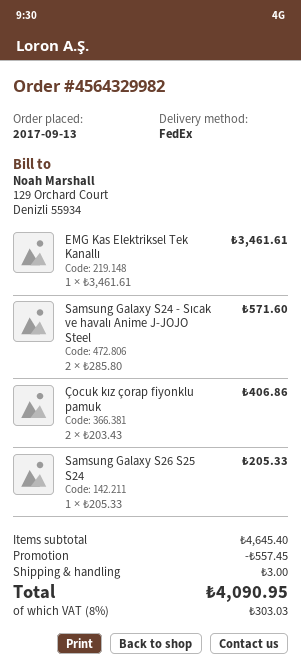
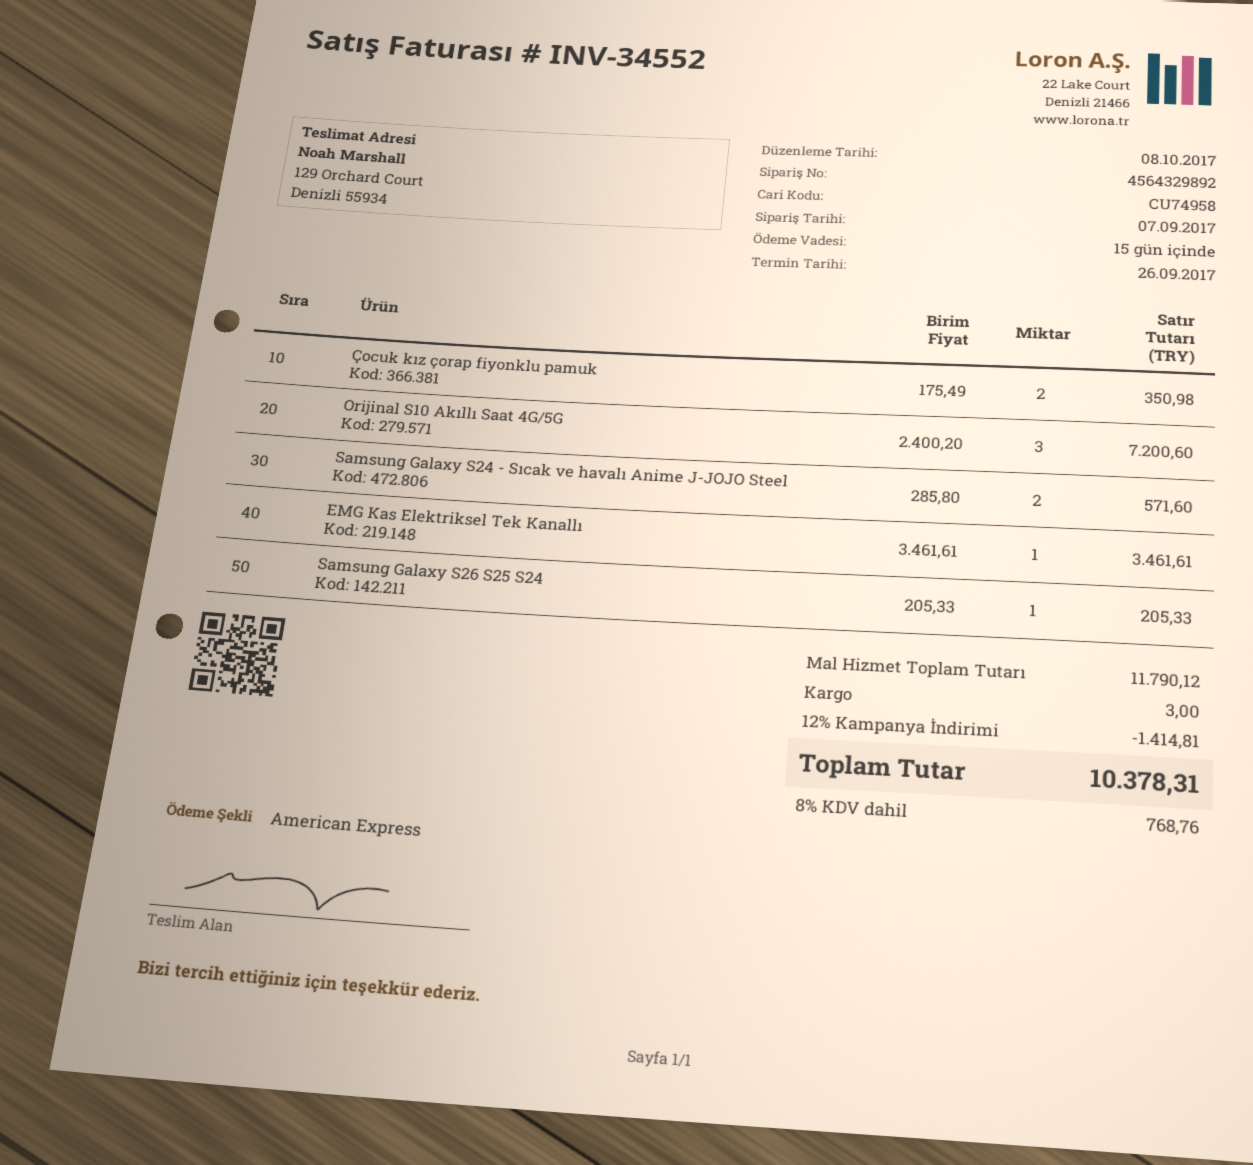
order number: 4564329982 -> 4564329892
order date: 2017-09-13 -> 2017-09-07
Çocuk kız çorap fiyonklu pamuk: 2 x 203.43 = 406.86 -> 2 x 175.49 = 350.98
Orijinal S10 Akıllı Saat 4G/5G: none -> 3 x 2400.20 = 7200.60
subtotal: 4645.40 -> 11790.12
discount: 557.45 -> 1414.81
tax: 8% = 303.03 -> 8% = 768.76
total: 4090.95 -> 10378.31

